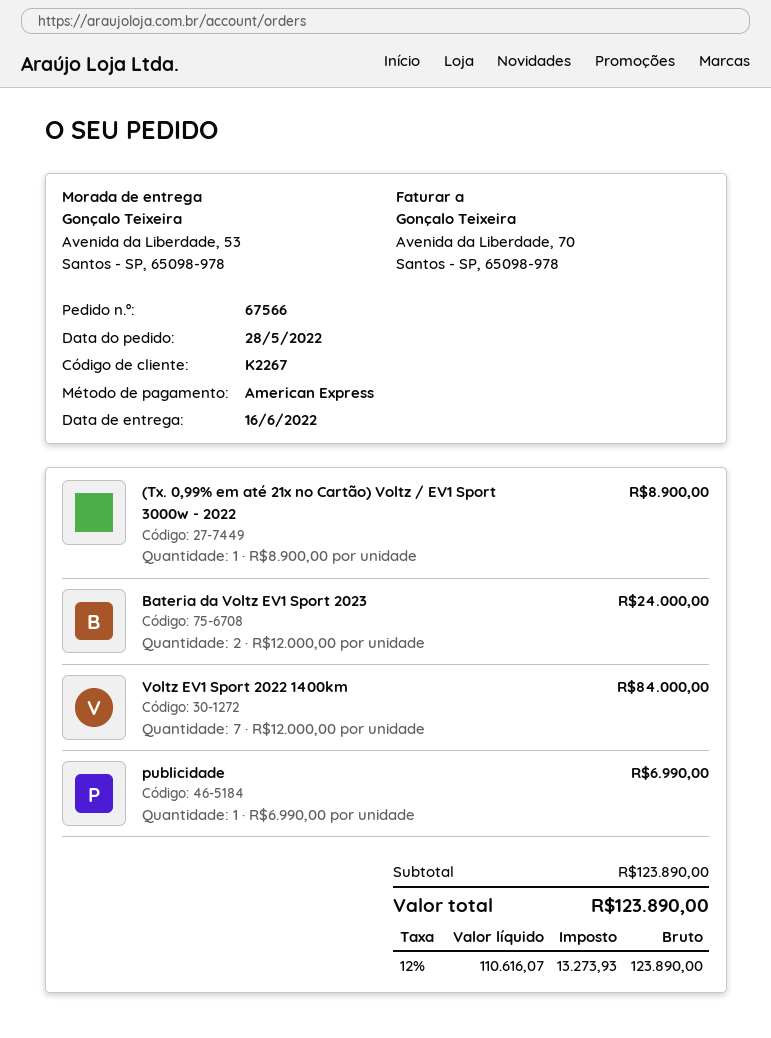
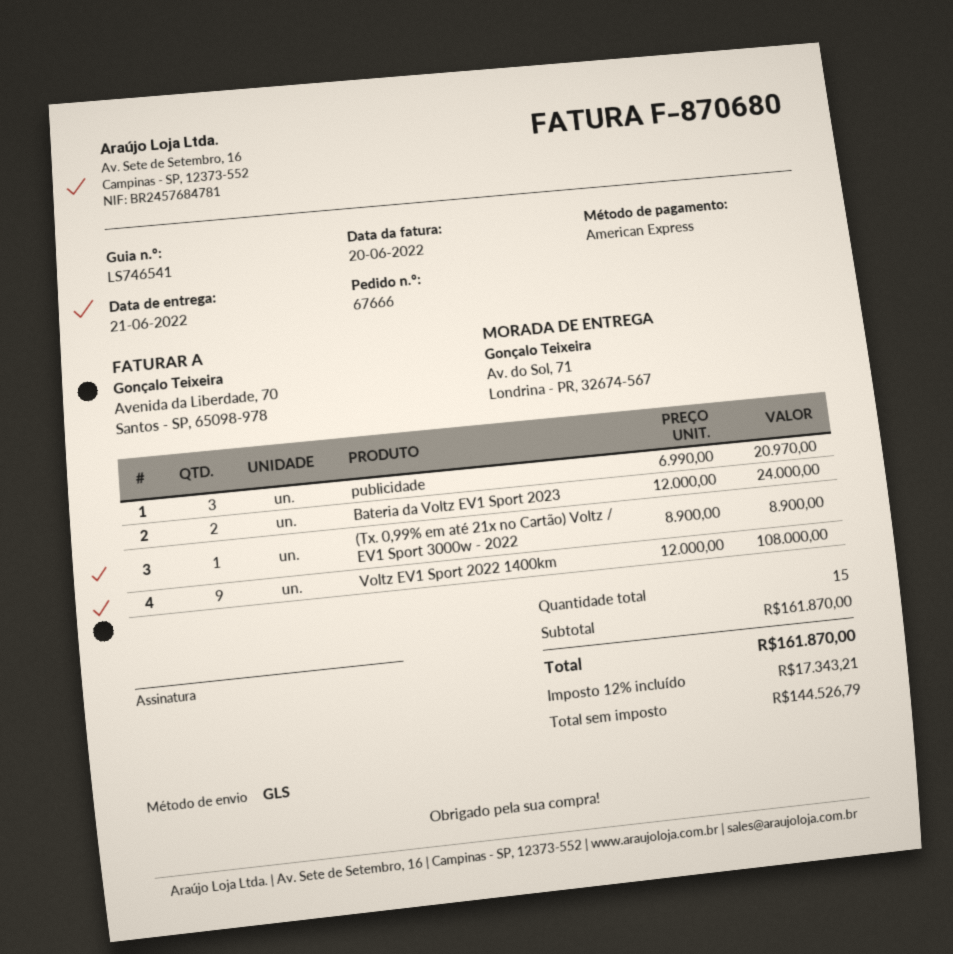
order number: 67566 -> 67666
delivery date: 2022-06-16 -> 2022-06-21
ship to: Avenida da Liberdade, 53, Santos - SP, 65098-978 -> Av. do Sol, 71, Londrina - PR, 32674-567
Voltz EV1 Sport 2022 1400km: 7 x 12000.00 = 84000.00 -> 9 x 12000.00 = 108000.00
publicidade: 1 x 6990.00 = 6990.00 -> 3 x 6990.00 = 20970.00
subtotal: 123890.00 -> 161870.00
net: 110616.07 -> 144526.79
tax: 12% = 13273.93 -> 12% = 17343.21
total: 123890.00 -> 161870.00

